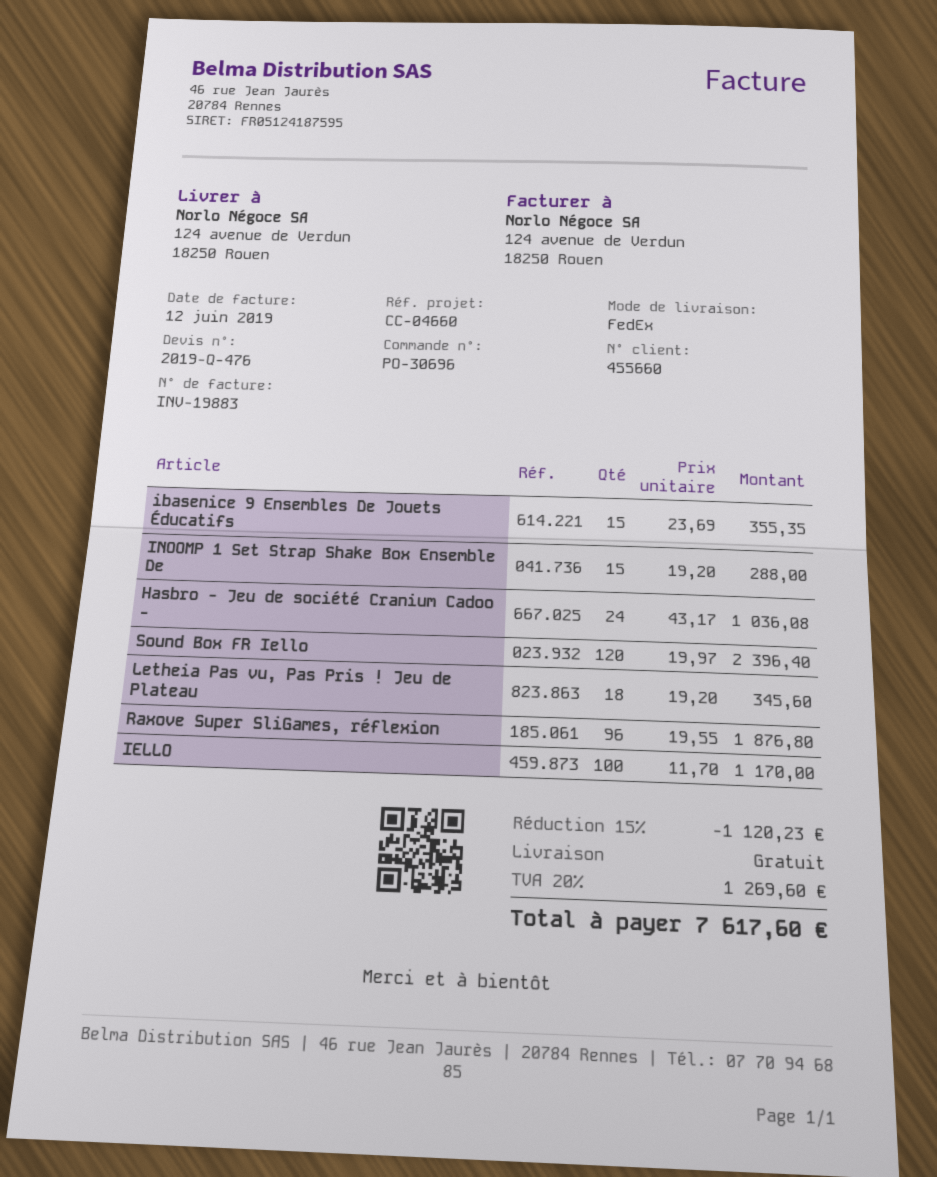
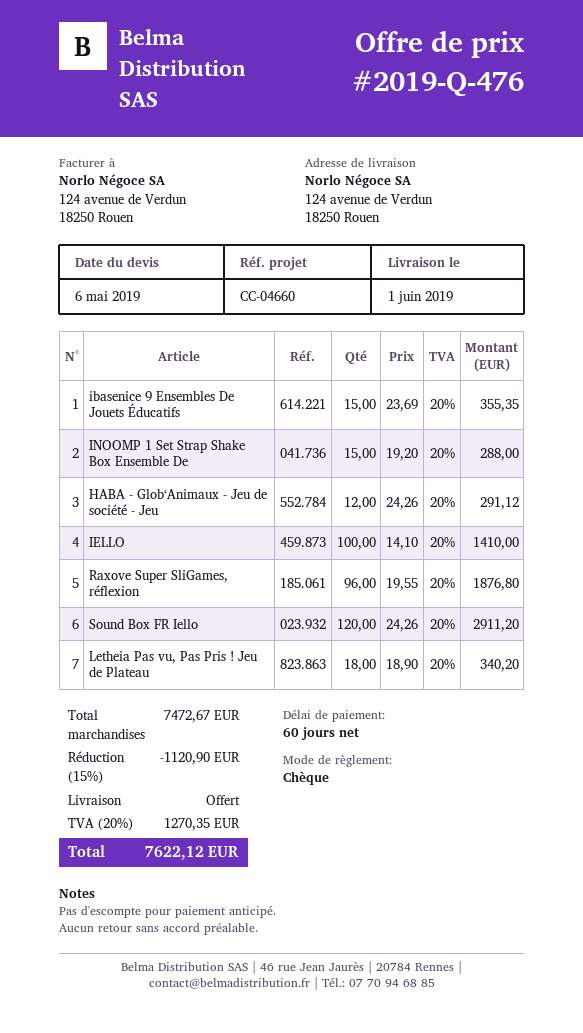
Hasbro - Jeu de société Cranium Cadoo -: 24 x 43.17 = 1036.08 -> none
Sound Box FR Iello: 120 x 19.97 = 2396.40 -> 120 x 24.26 = 2911.20
Letheia Pas vu, Pas Pris ! Jeu de Plateau: 18 x 19.20 = 345.60 -> 18 x 18.90 = 340.20
IELLO: 100 x 11.70 = 1170.00 -> 100 x 14.10 = 1410.00
HABA - Glob‘Animaux - Jeu de société - Jeu: none -> 12 x 24.26 = 291.12
discount: 15% = 1120.23 -> 15% = 1120.90
tax: 20% = 1269.60 -> 20% = 1270.35
total: 7617.60 -> 7622.12

